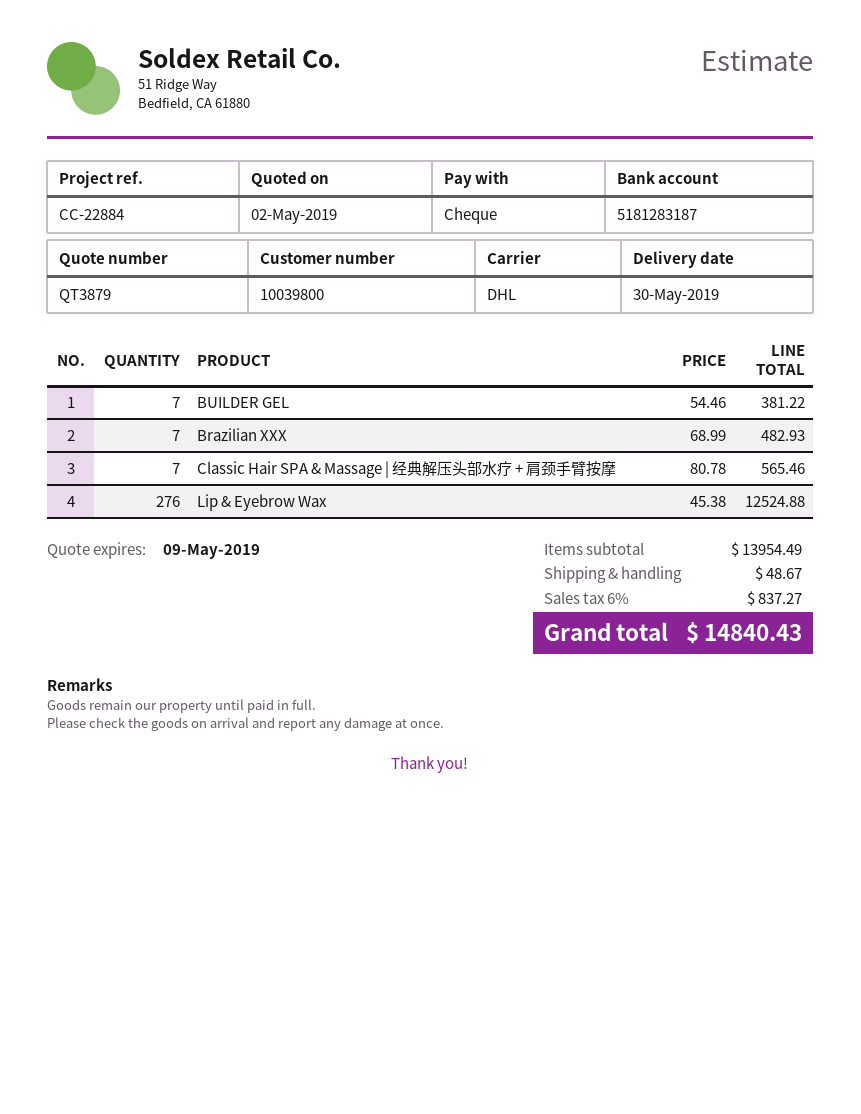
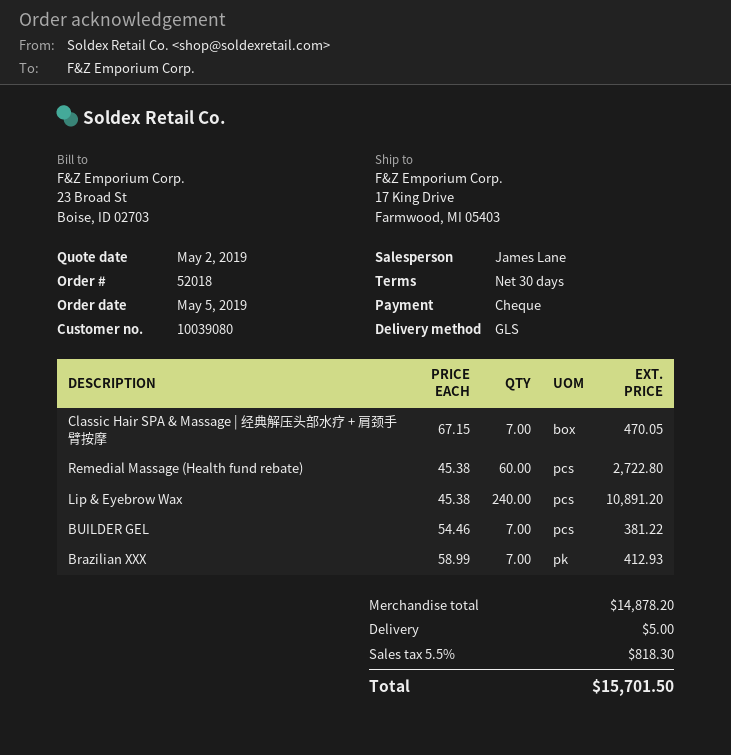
customer number: 10039800 -> 10039080
shipping method: DHL -> GLS
Brazilian XXX: 7 x 68.99 = 482.93 -> 7 x 58.99 = 412.93
Classic Hair SPA & Massage | 经典解压头部水疗 + 肩颈手臂按摩: 7 x 80.78 = 565.46 -> 7 x 67.15 = 470.05
Lip & Eyebrow Wax: 276 x 45.38 = 12524.88 -> 240 x 45.38 = 10891.20
Remedial Massage (Health fund rebate): none -> 60 x 45.38 = 2722.80
subtotal: 13954.49 -> 14878.20
shipping: 48.67 -> 5.00
tax: 6% = 837.27 -> 5.5% = 818.30
total: 14840.43 -> 15701.50

